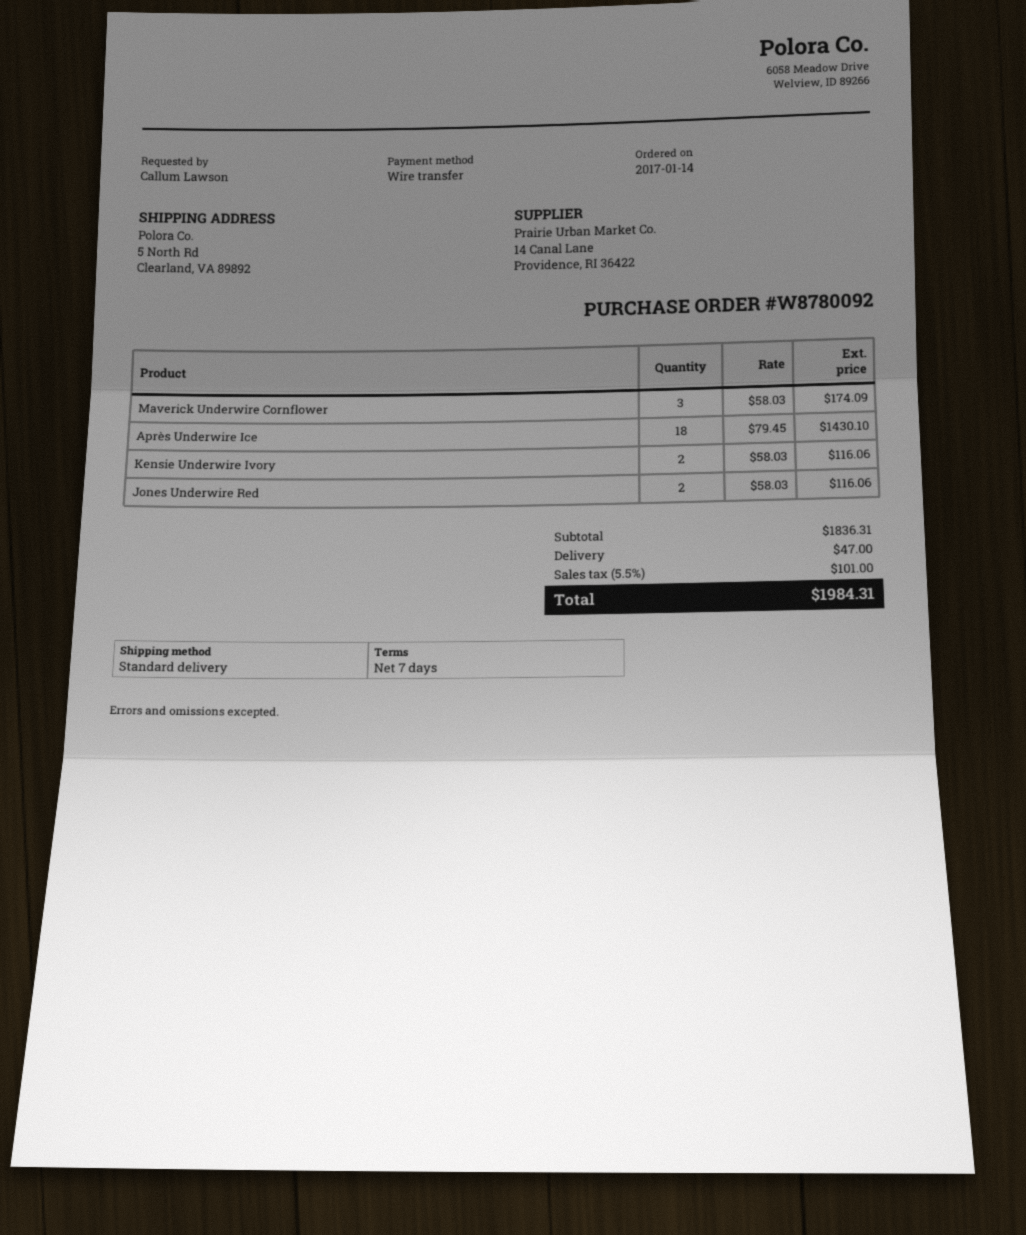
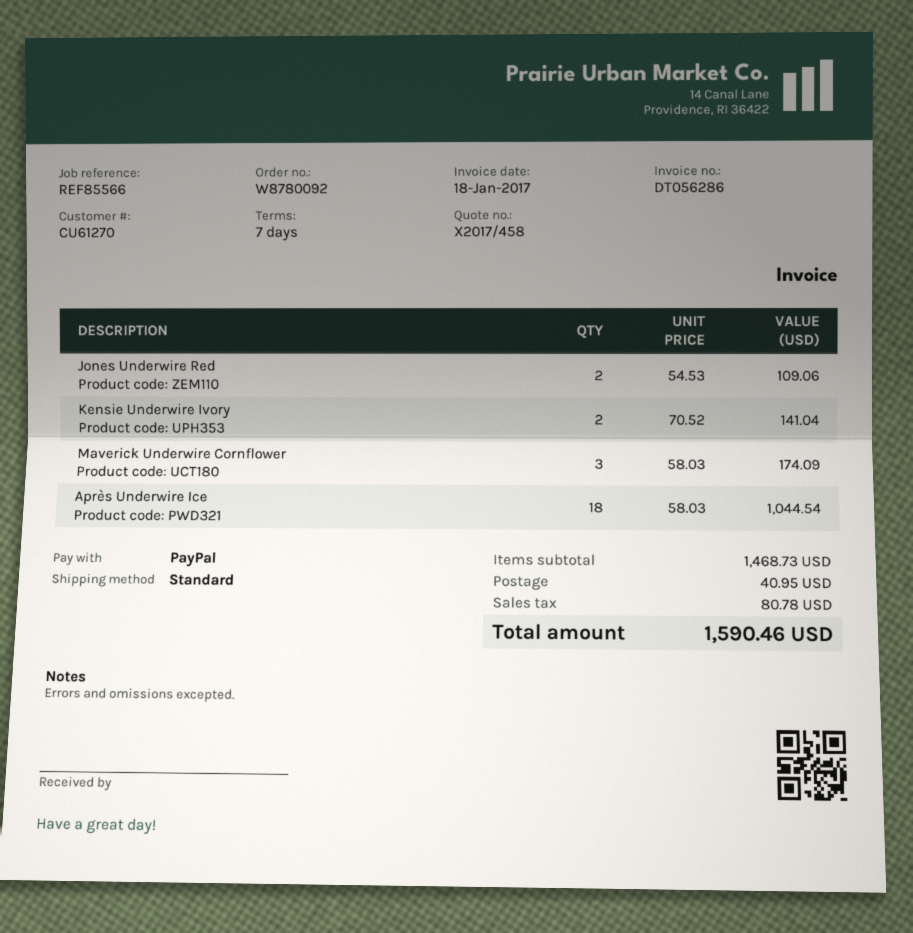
payment method: bank transfer -> PayPal
Après Underwire Ice: 18 x 79.45 = 1430.10 -> 18 x 58.03 = 1044.54
Kensie Underwire Ivory: 2 x 58.03 = 116.06 -> 2 x 70.52 = 141.04
Jones Underwire Red: 2 x 58.03 = 116.06 -> 2 x 54.53 = 109.06
subtotal: 1836.31 -> 1468.73
shipping: 47.00 -> 40.95
tax: 101.00 -> 80.78
total: 1984.31 -> 1590.46

